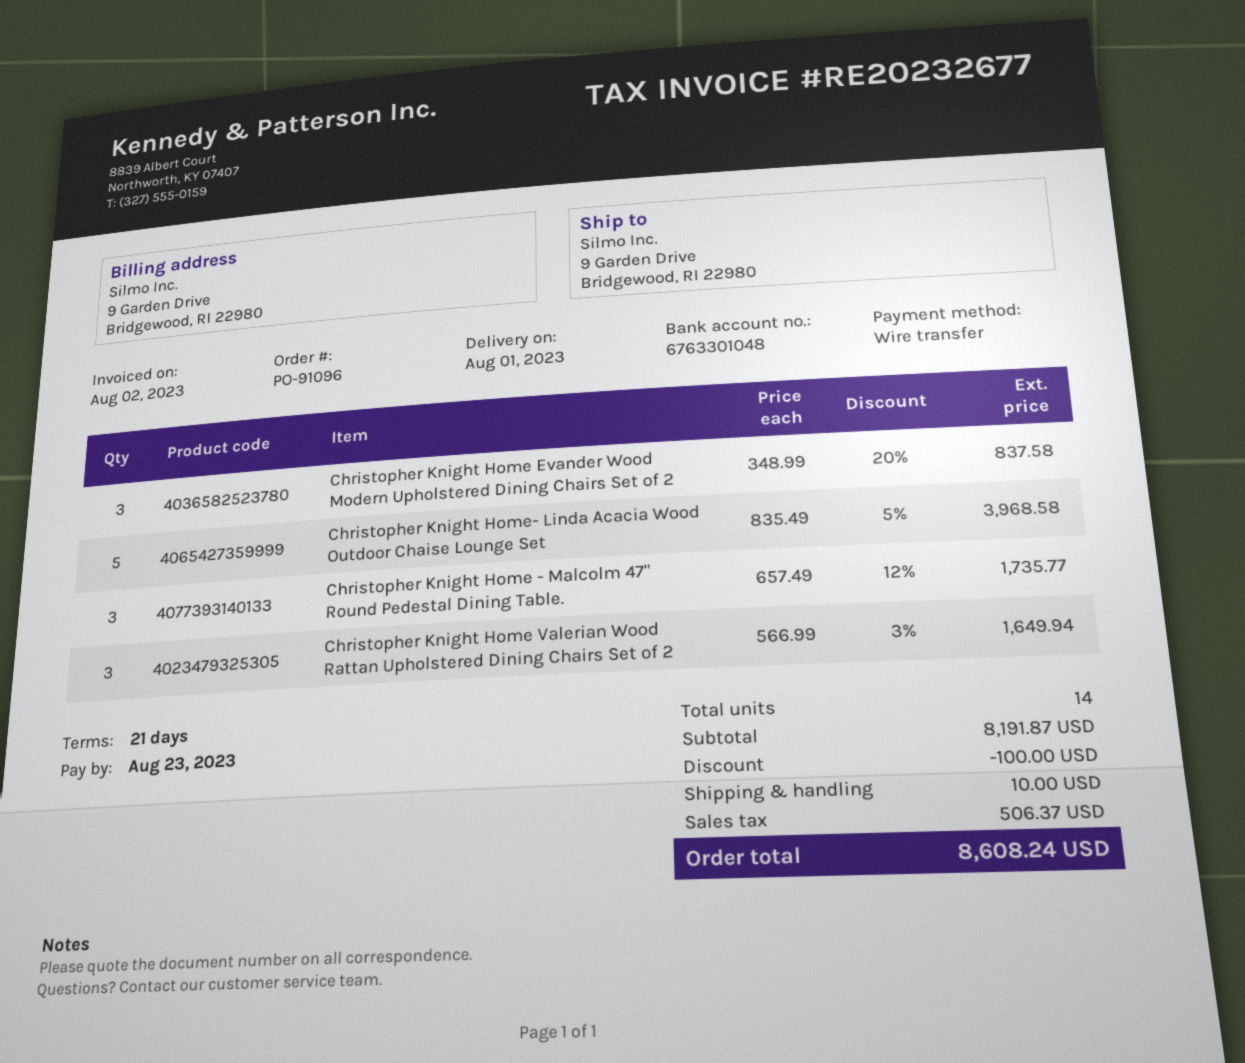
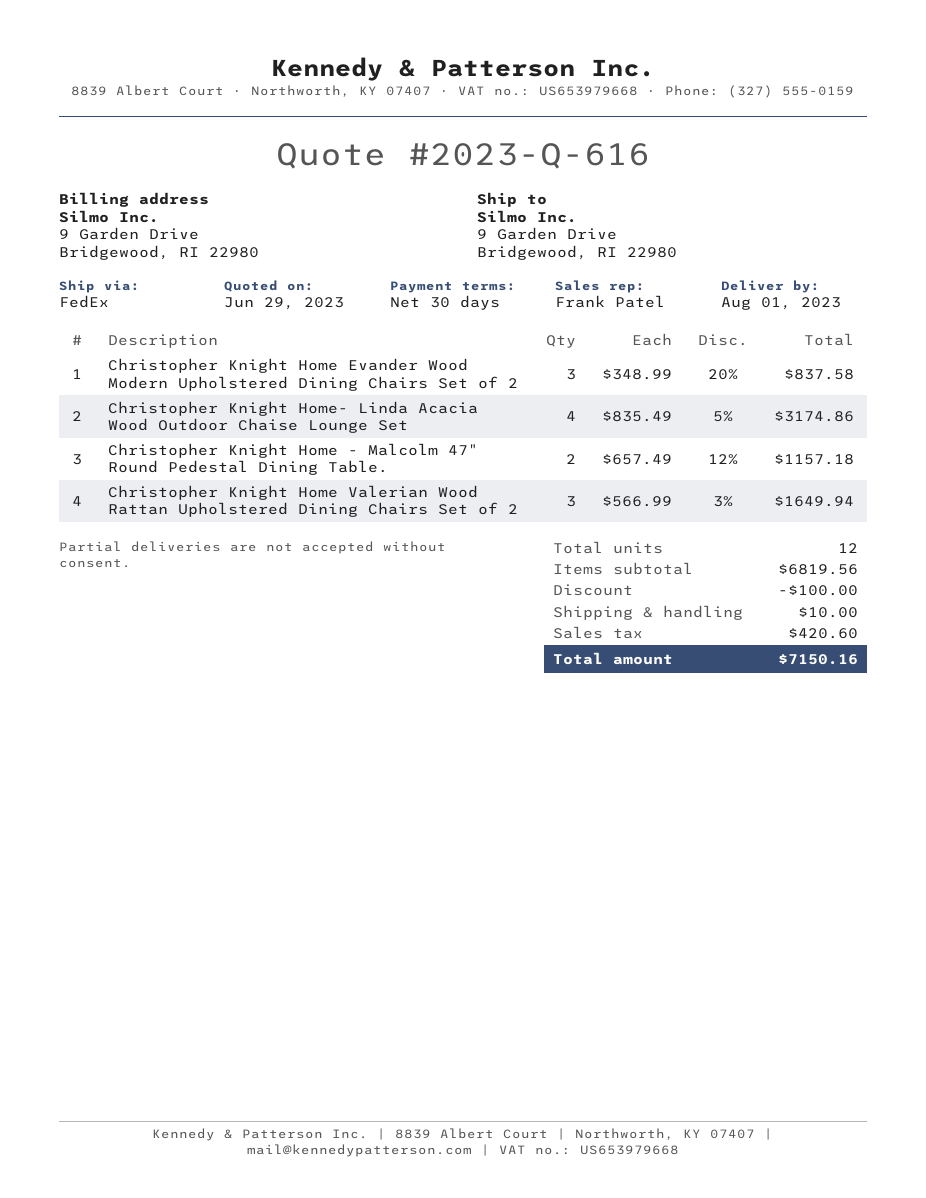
payment terms: 21 days -> 30 days
Christopher Knight Home- Linda Acacia Wood Outdoor Chaise Lounge Set: 5 x 835.49 - 5% = 3968.58 -> 4 x 835.49 - 5% = 3174.86
Christopher Knight Home - Malcolm 47" Round Pedestal Dining Table.: 3 x 657.49 - 12% = 1735.77 -> 2 x 657.49 - 12% = 1157.18
total quantity: 14 -> 12
subtotal: 8191.87 -> 6819.56
tax: 506.37 -> 420.60
total: 8608.24 -> 7150.16

